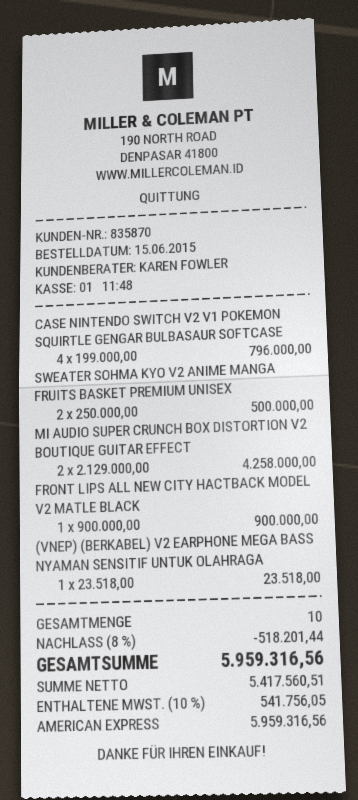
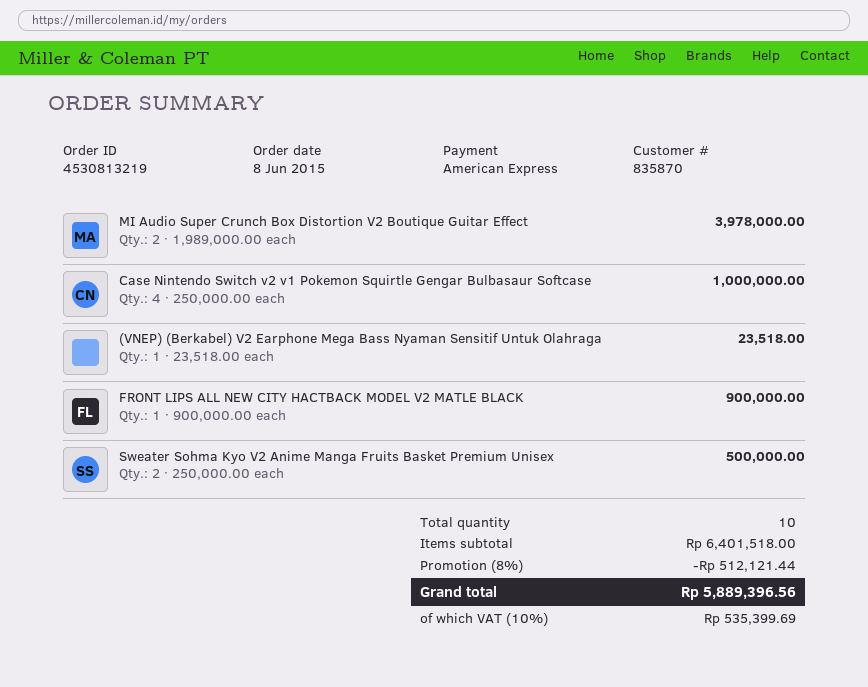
order date: 2015-06-15 -> 2015-06-08
CASE NINTENDO SWITCH V2 V1 POKEMON SQUIRTLE GENGAR BULBASAUR SOFTCASE: 4 x 199000.00 = 796000.00 -> 4 x 250000.00 = 1000000.00
MI AUDIO SUPER CRUNCH BOX DISTORTION V2 BOUTIQUE GUITAR EFFECT: 2 x 2129000.00 = 4258000.00 -> 2 x 1989000.00 = 3978000.00
discount: 8% = 518201.44 -> 8% = 512121.44
tax: 10% = 541756.05 -> 10% = 535399.69
total: 5959316.56 -> 5889396.56

